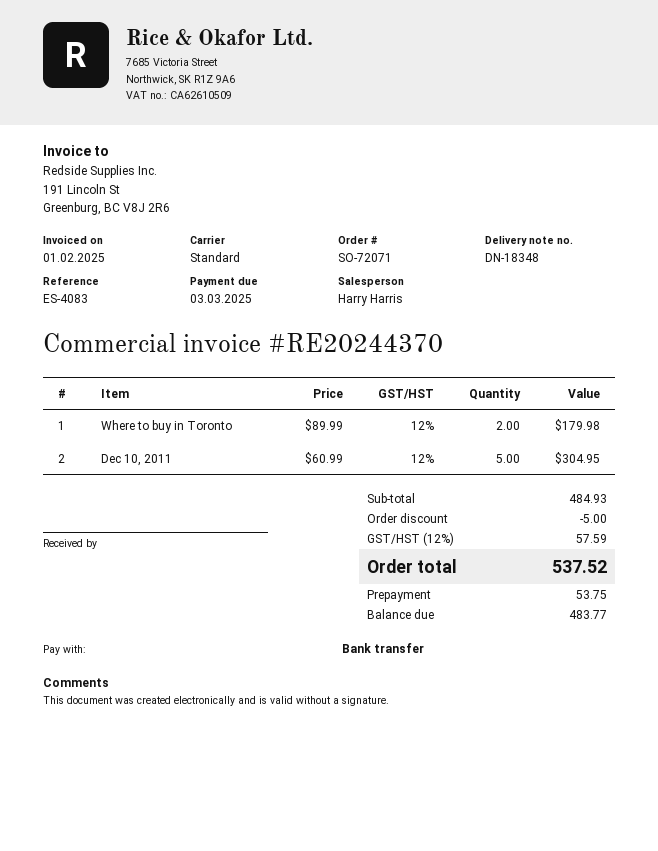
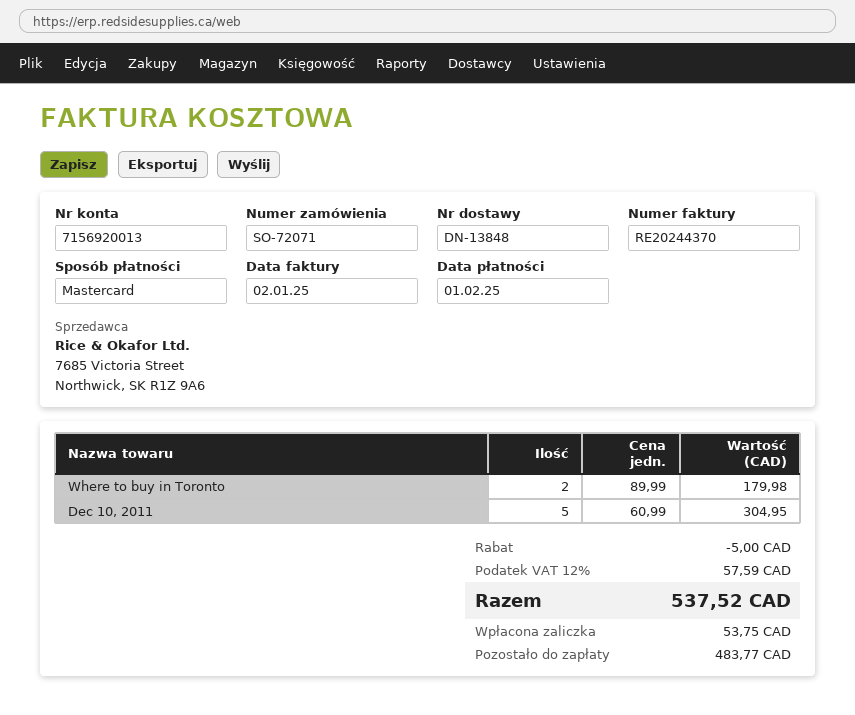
delivery note number: DN-18348 -> DN-13848
invoice date: 2025-02-01 -> 2025-01-02
due date: 2025-03-03 -> 2025-02-01
payment method: bank transfer -> Mastercard

